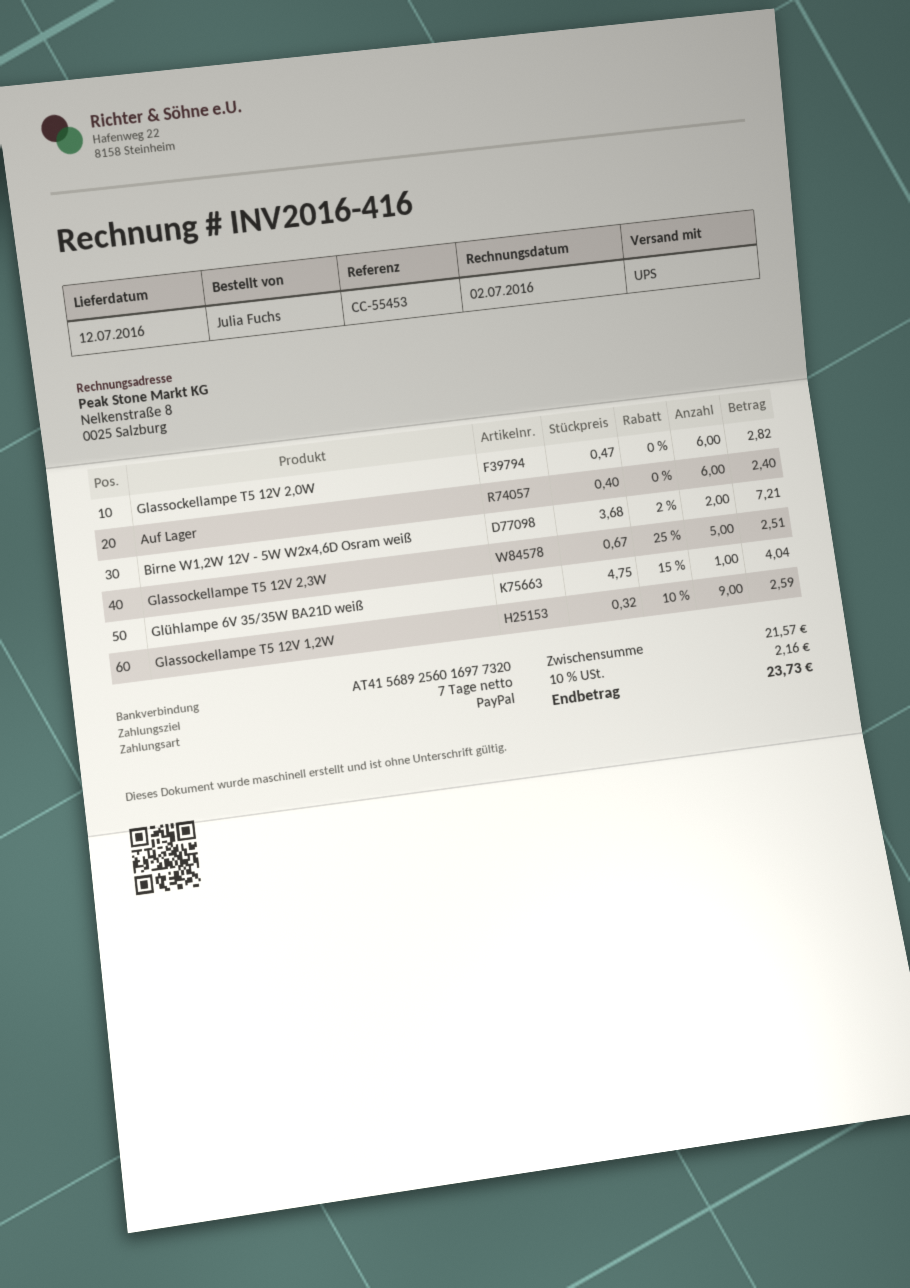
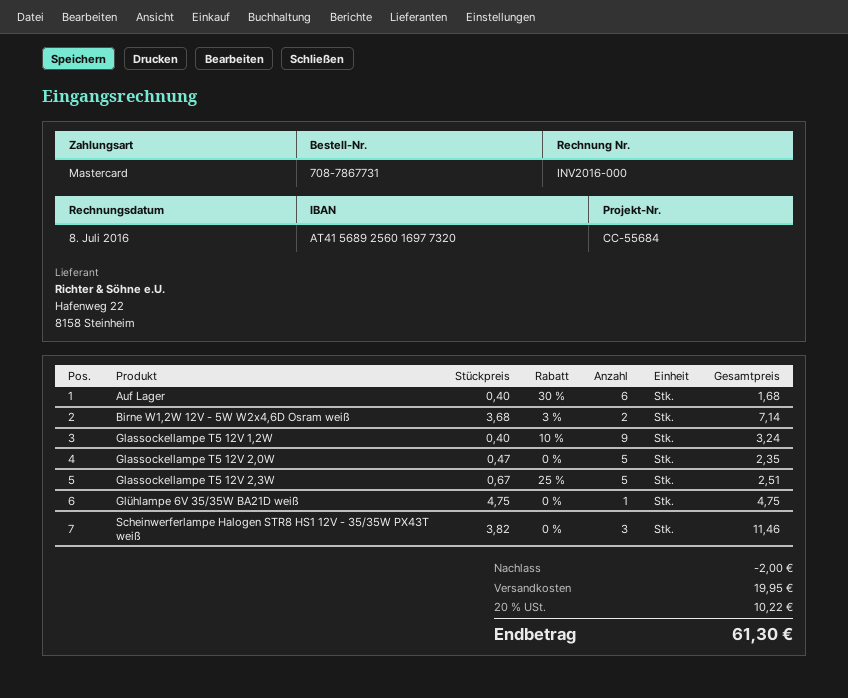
invoice number: INV2016-416 -> INV2016-000
invoice date: 2016-07-02 -> 2016-07-08
reference: CC-55453 -> CC-55684
payment method: PayPal -> Mastercard
Glassockellampe T5 12V 2,0W: 6 x 0.47 = 2.82 -> 5 x 0.47 = 2.35
Auf Lager: 6 x 0.40 = 2.40 -> 6 x 0.40 - 30% = 1.68
Birne W1,2W 12V - 5W W2x4,6D Osram weiß: 2 x 3.68 - 2% = 7.21 -> 2 x 3.68 - 3% = 7.14
Glühlampe 6V 35/35W BA21D weiß: 1 x 4.75 - 15% = 4.04 -> 1 x 4.75 = 4.75
Glassockellampe T5 12V 1,2W: 9 x 0.32 - 10% = 2.59 -> 9 x 0.40 - 10% = 3.24
Scheinwerferlampe Halogen STR8 HS1 12V - 35/35W PX43T weiß: none -> 3 x 3.82 = 11.46
discount: none -> 2.00
shipping: none -> 19.95
tax: 10% = 2.16 -> 20% = 10.22
total: 23.73 -> 61.30

